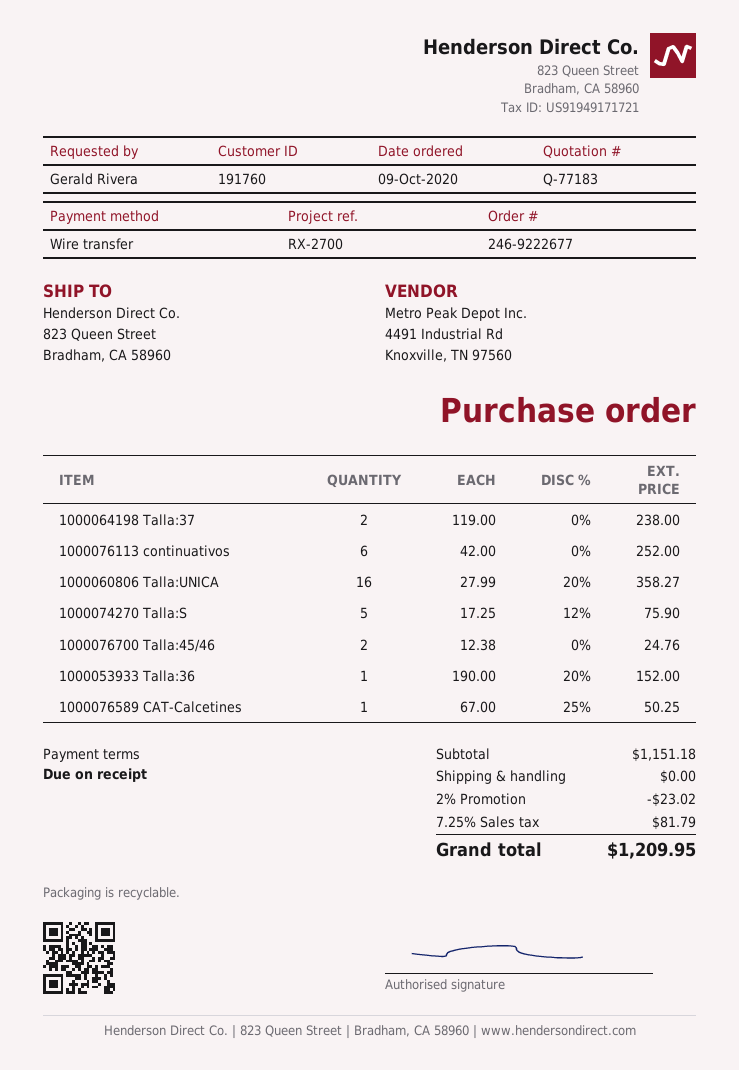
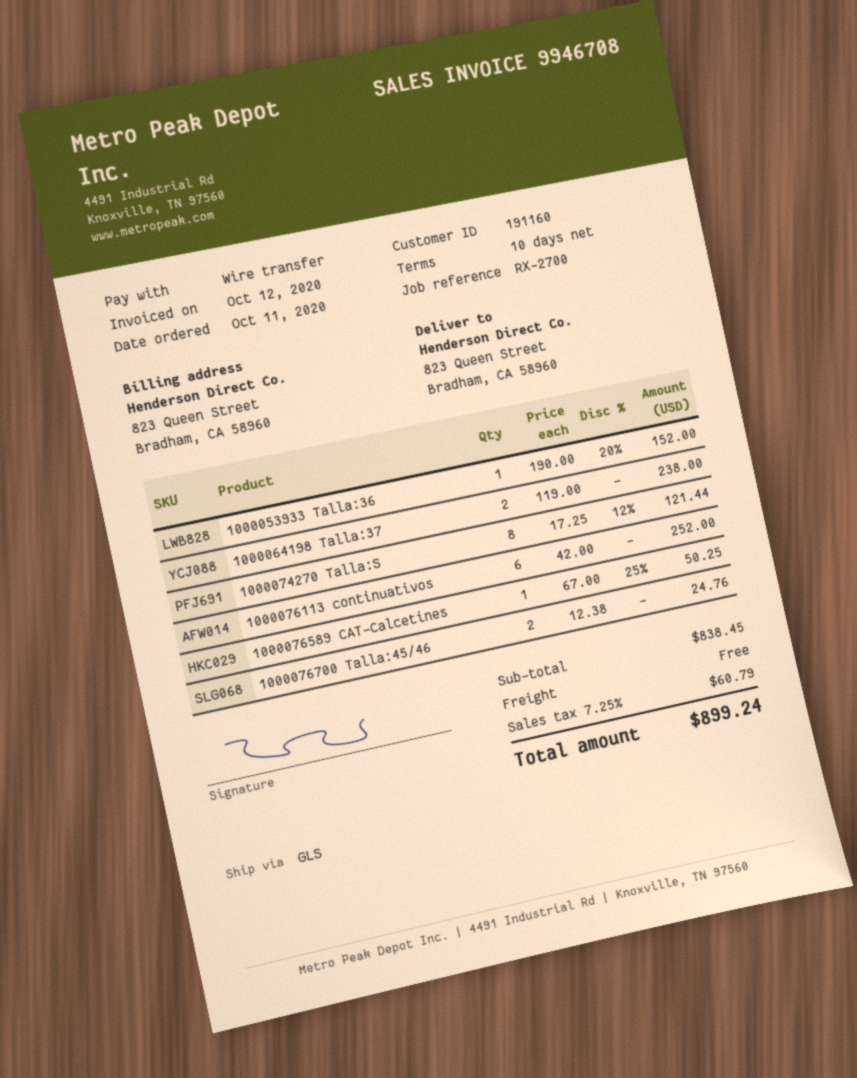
order date: 2020-10-09 -> 2020-10-11
payment terms: on receipt -> 10 days
customer number: 191760 -> 191160
1000060806 Talla:UNICA: 16 x 27.99 - 20% = 358.27 -> none
1000074270 Talla:S: 5 x 17.25 - 12% = 75.90 -> 8 x 17.25 - 12% = 121.44
subtotal: 1151.18 -> 838.45
discount: 2% = 23.02 -> none
tax: 7.25% = 81.79 -> 7.25% = 60.79
total: 1209.95 -> 899.24

